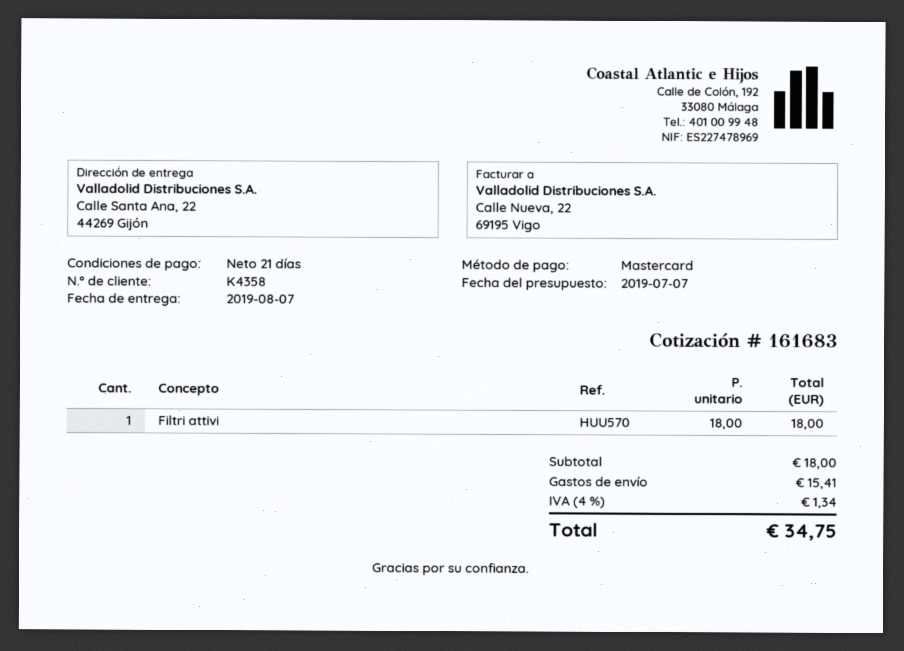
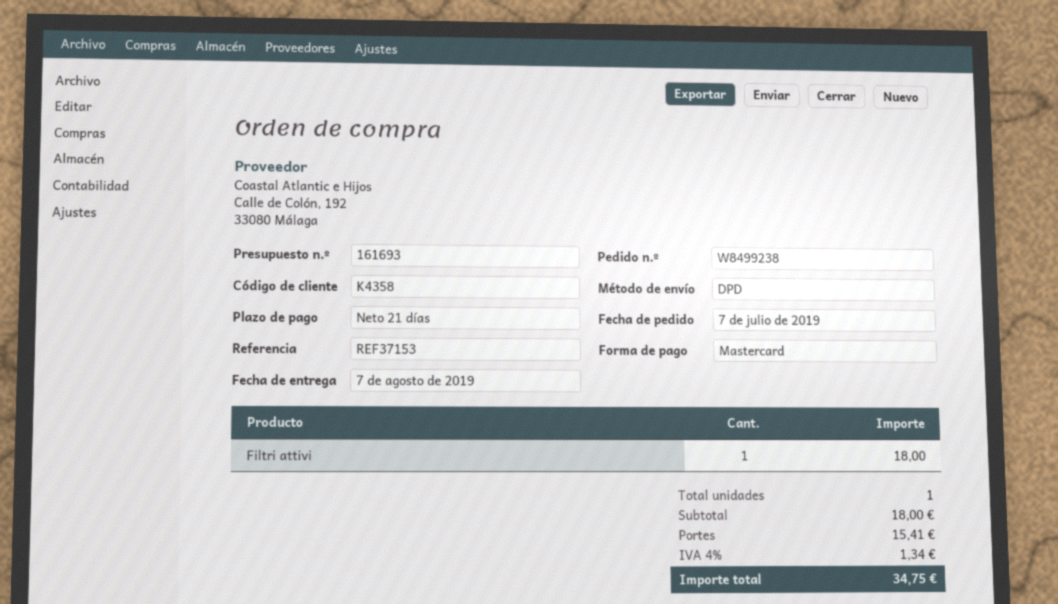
quote number: 161683 -> 161693

